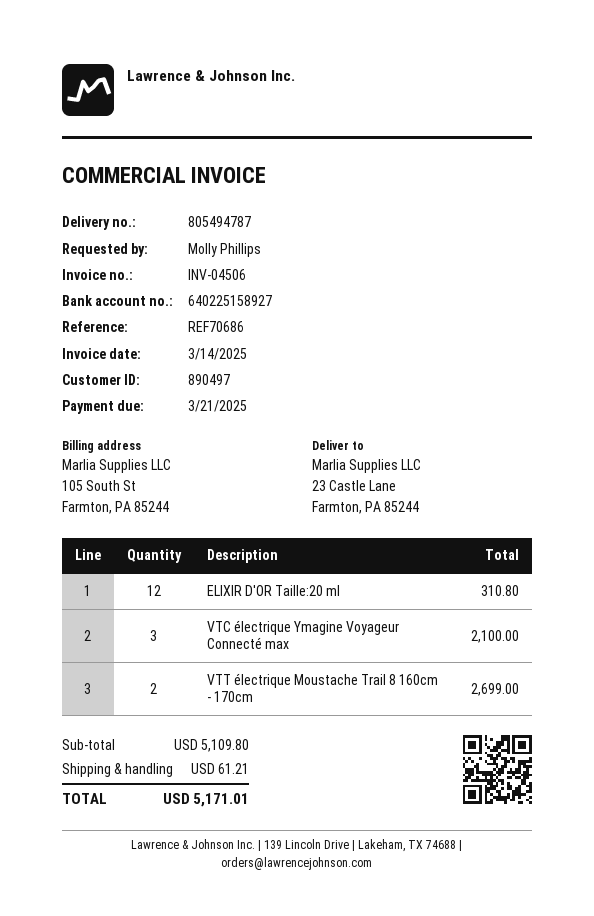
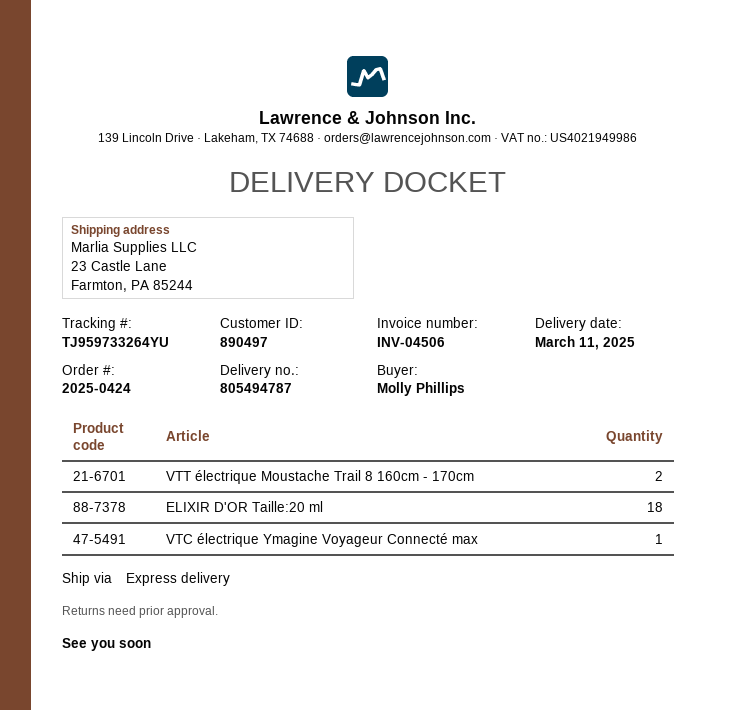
ELIXIR D'OR Taille:20 ml: 12 -> 18
VTC électrique Ymagine Voyageur Connecté max: 3 -> 1

